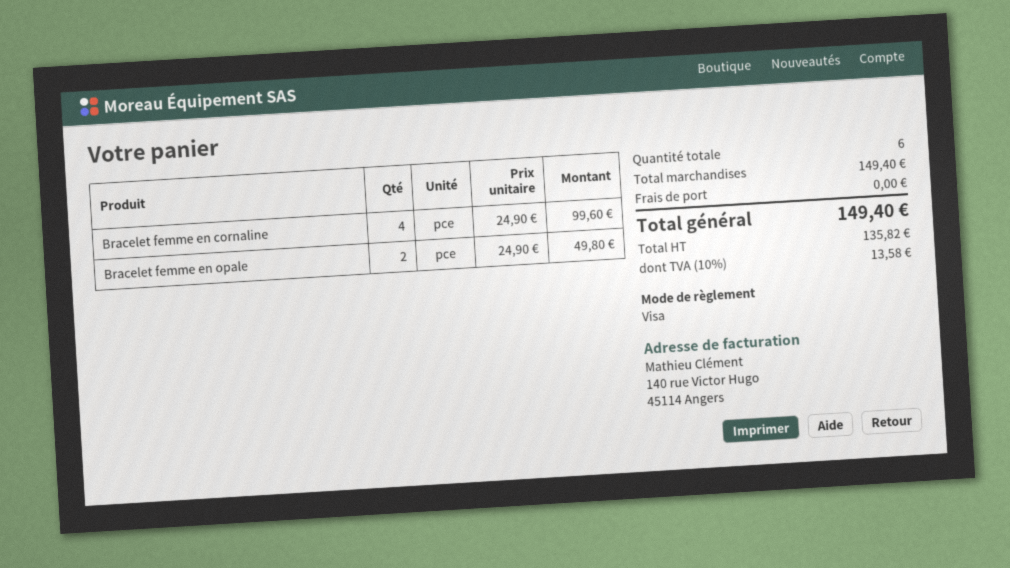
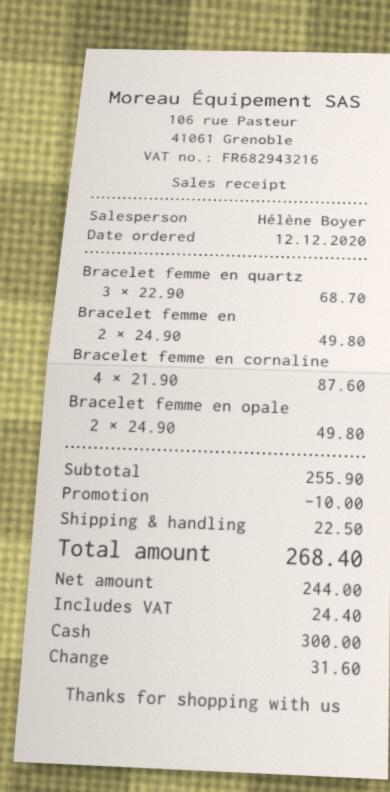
payment method: Visa -> cash
Bracelet femme en cornaline: 4 x 24.90 = 99.60 -> 4 x 21.90 = 87.60
Bracelet femme en quartz: none -> 3 x 22.90 = 68.70
Bracelet femme en: none -> 2 x 24.90 = 49.80
subtotal: 149.40 -> 255.90
discount: none -> 10.00
shipping: 0.00 -> 22.50
net: 135.82 -> 244.00
tax: 13.58 -> 24.40
total: 149.40 -> 268.40

